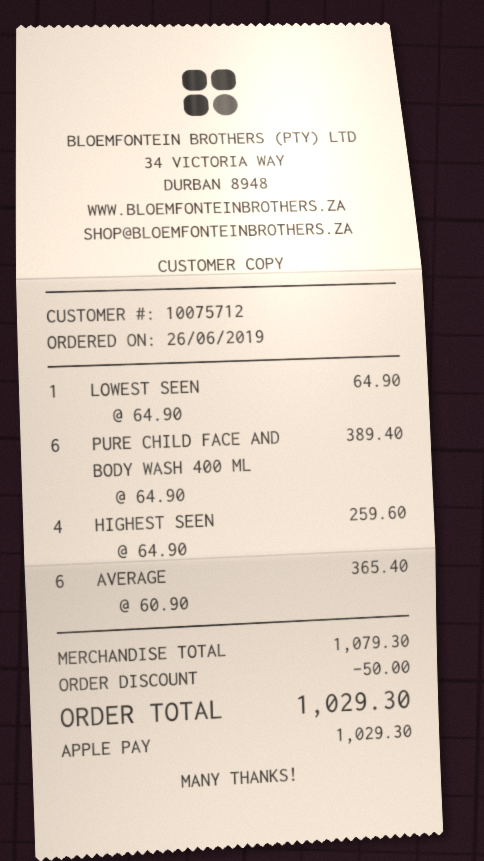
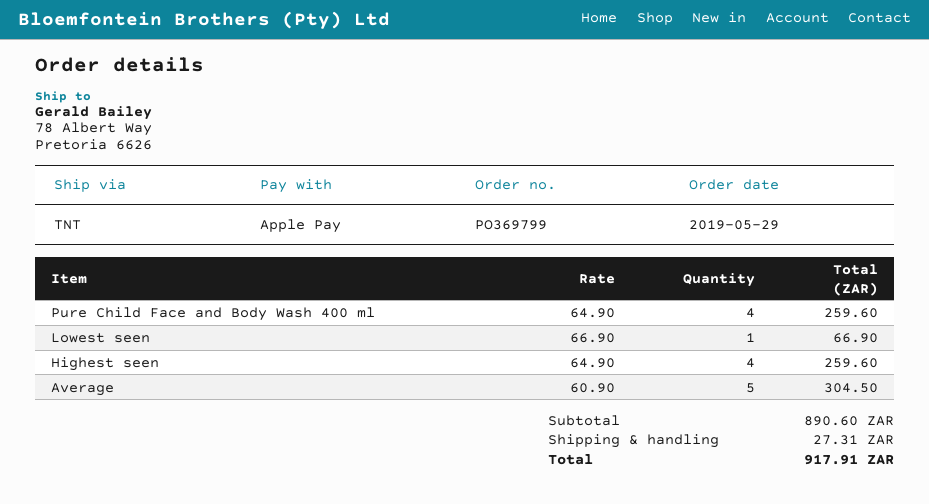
order date: 2019-06-26 -> 2019-05-29
LOWEST SEEN: 1 x 64.90 = 64.90 -> 1 x 66.90 = 66.90
PURE CHILD FACE AND BODY WASH 400 ML: 6 x 64.90 = 389.40 -> 4 x 64.90 = 259.60
AVERAGE: 6 x 60.90 = 365.40 -> 5 x 60.90 = 304.50
subtotal: 1079.30 -> 890.60
discount: 50.00 -> none
shipping: none -> 27.31
total: 1029.30 -> 917.91

